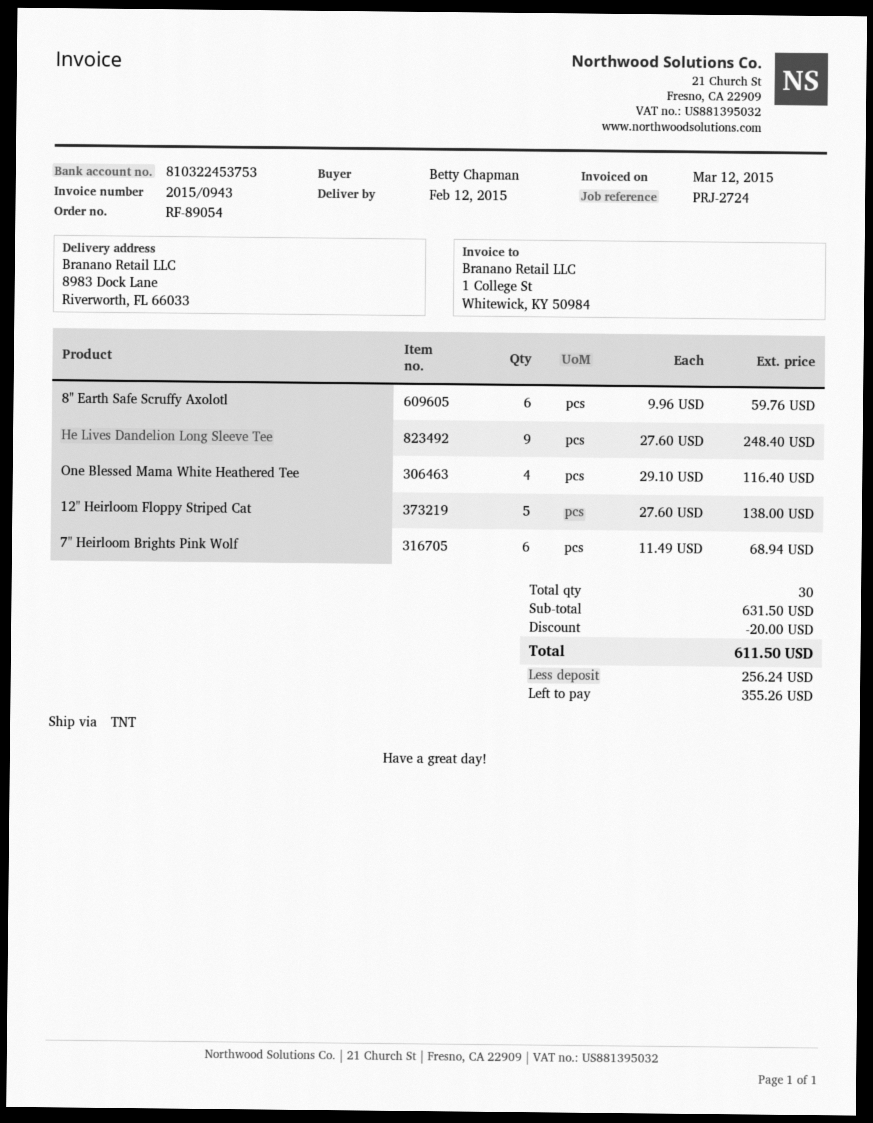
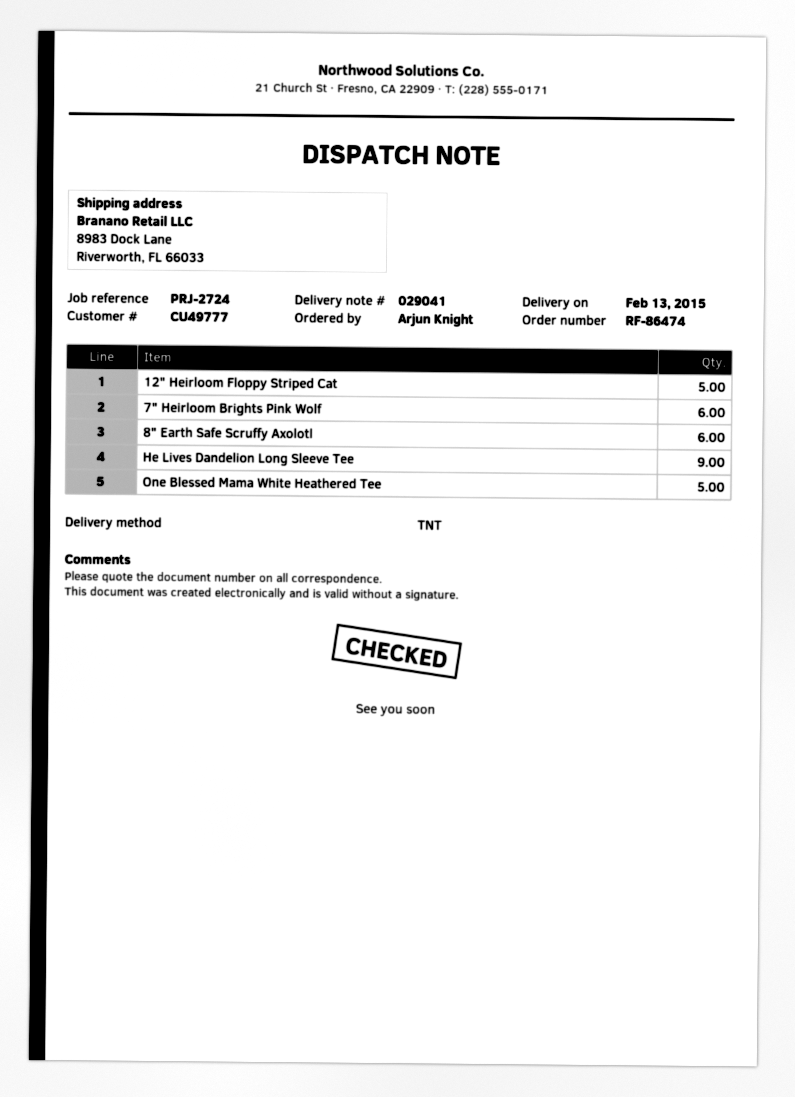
order number: RF-89054 -> RF-86474
delivery date: 2015-02-12 -> 2015-02-13
ordered by: Betty Chapman -> Arjun Knight
One Blessed Mama White Heathered Tee: 4 -> 5

